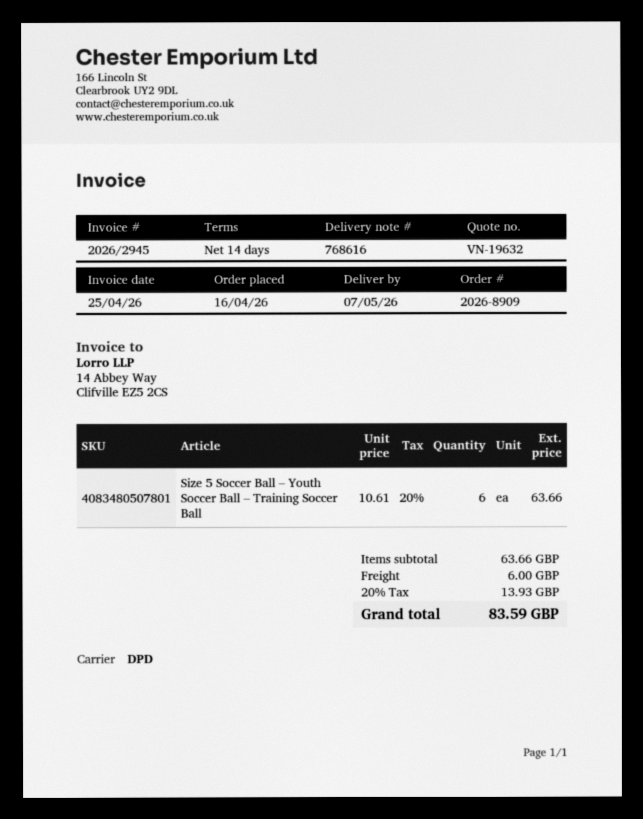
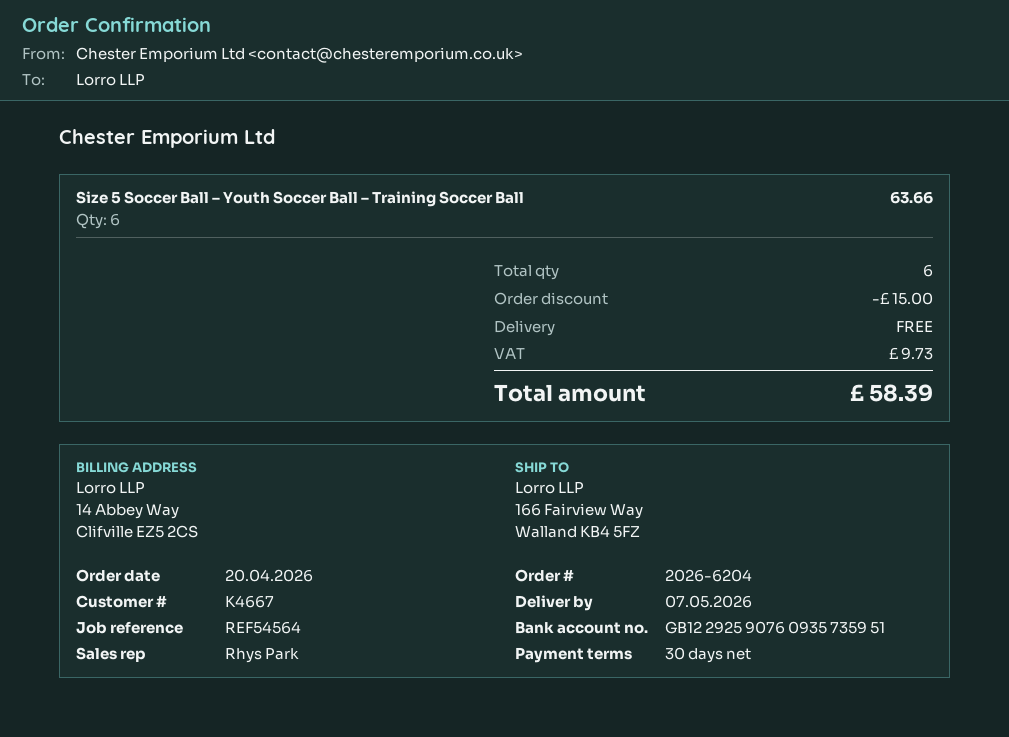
order number: 2026-8909 -> 2026-6204
order date: 2026-04-16 -> 2026-04-20
payment terms: 14 days -> 30 days
discount: none -> 15.00
shipping: 6.00 -> 0.00
tax: 13.93 -> 9.73
total: 83.59 -> 58.39

